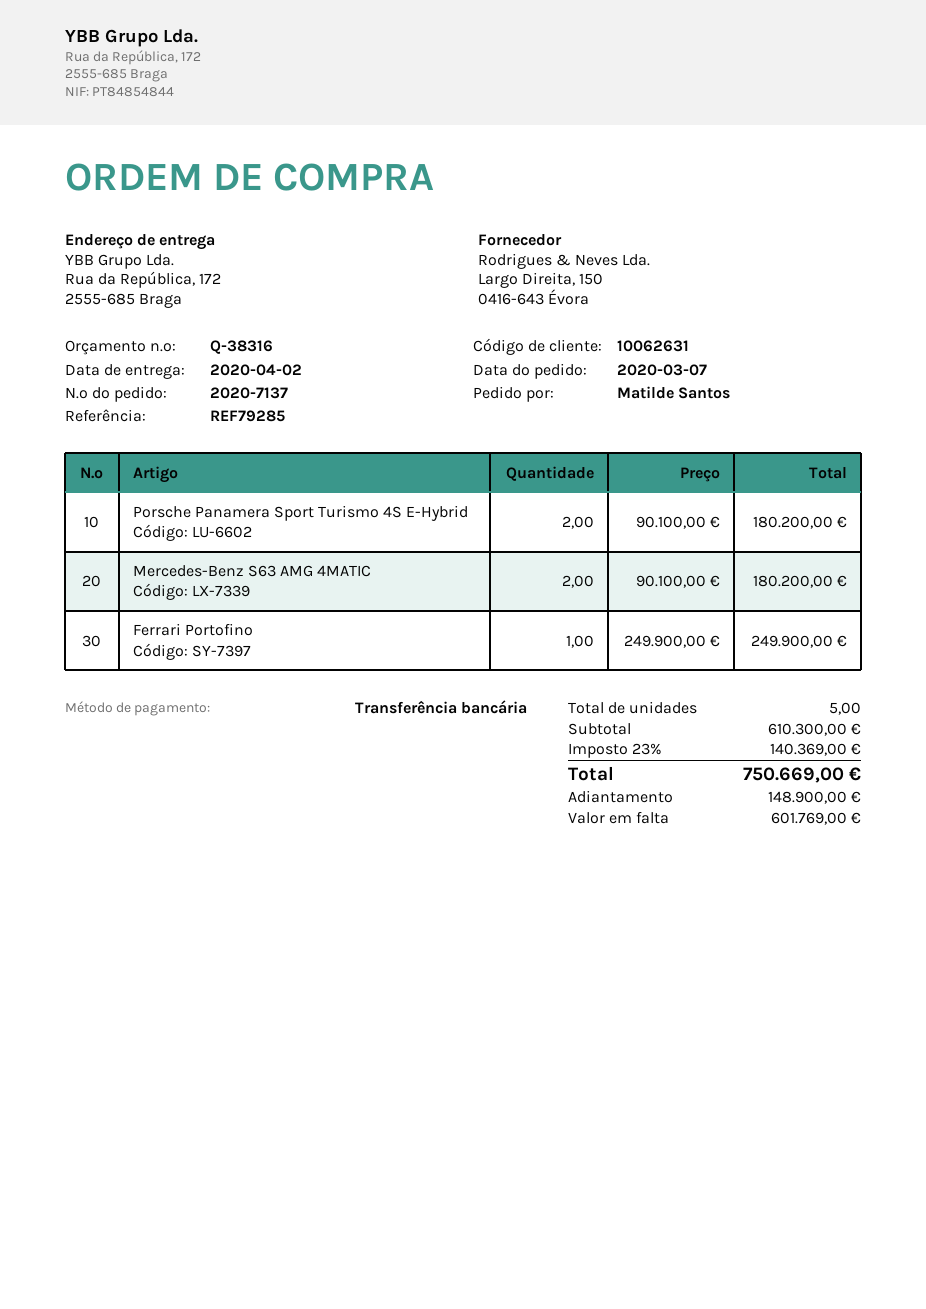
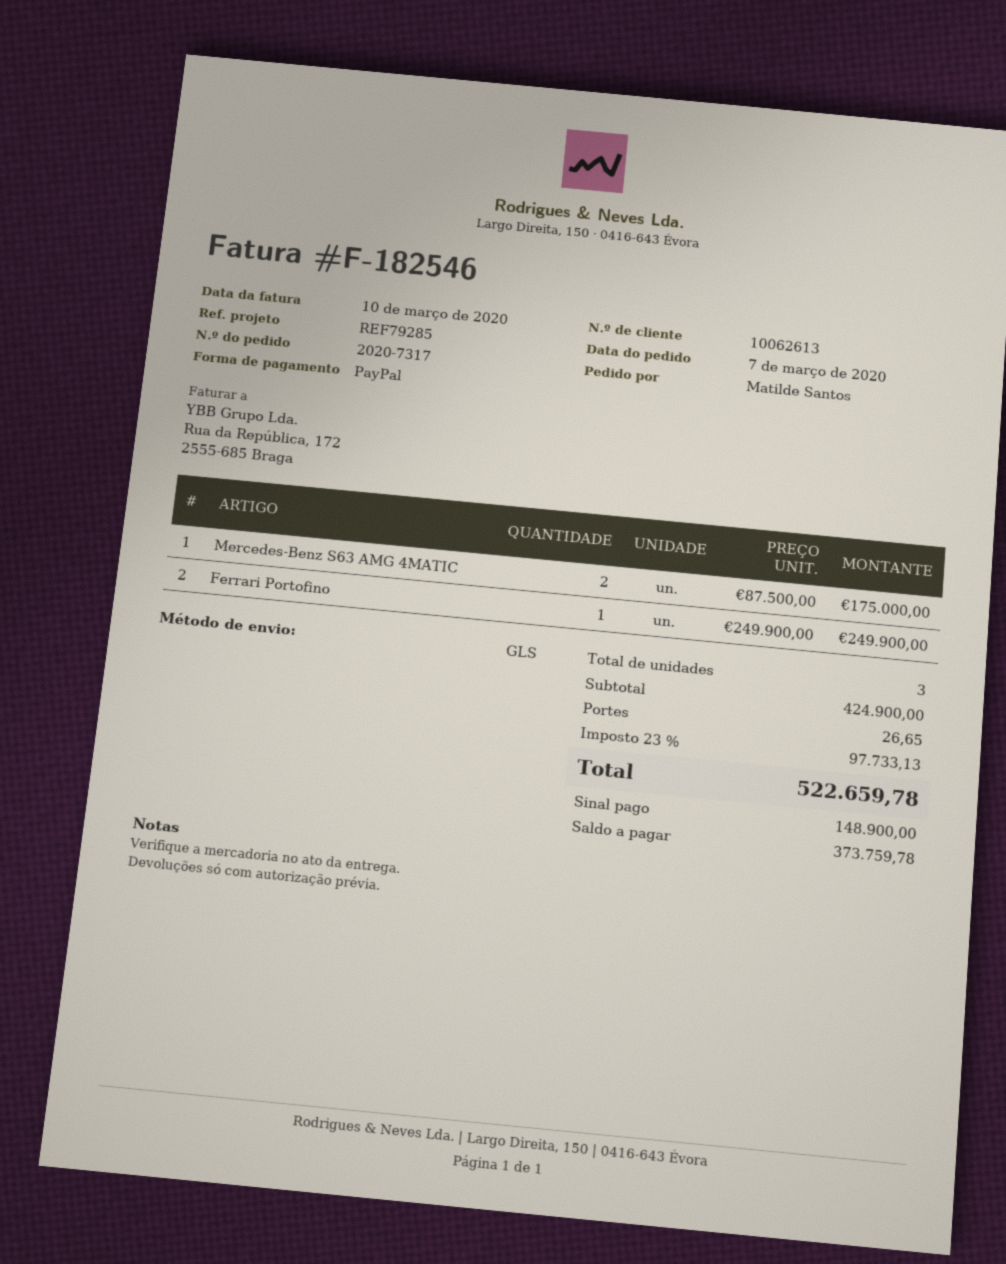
order number: 2020-7137 -> 2020-7317
customer number: 10062631 -> 10062613
payment method: bank transfer -> PayPal
Porsche Panamera Sport Turismo 4S E-Hybrid: 2 x 90100.00 = 180200.00 -> none
Mercedes-Benz S63 AMG 4MATIC: 2 x 90100.00 = 180200.00 -> 2 x 87500.00 = 175000.00
total quantity: 5 -> 3
subtotal: 610300.00 -> 424900.00
shipping: none -> 26.65
tax: 23% = 140369.00 -> 23% = 97733.13
total: 750669.00 -> 522659.78
balance: 601769.00 -> 373759.78

